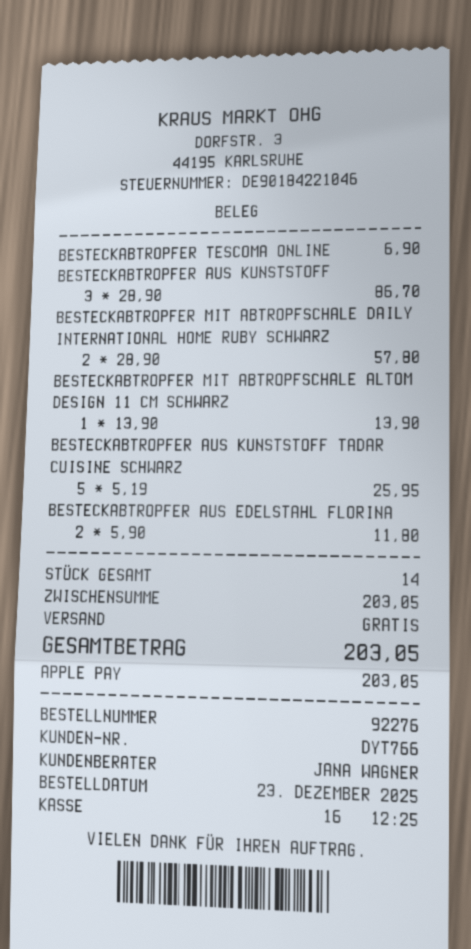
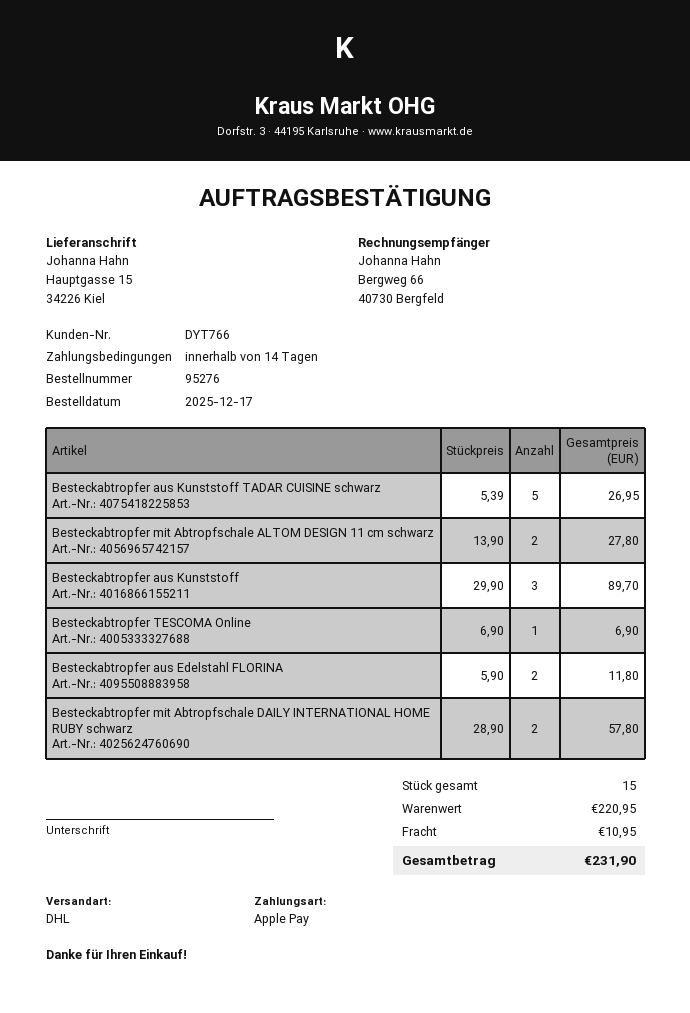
order number: 92276 -> 95276
order date: 2025-12-23 -> 2025-12-17
BESTECKABTROPFER AUS KUNSTSTOFF: 3 x 28.90 = 86.70 -> 3 x 29.90 = 89.70
BESTECKABTROPFER MIT ABTROPFSCHALE ALTOM DESIGN 11 CM SCHWARZ: 1 x 13.90 = 13.90 -> 2 x 13.90 = 27.80
BESTECKABTROPFER AUS KUNSTSTOFF TADAR CUISINE SCHWARZ: 5 x 5.19 = 25.95 -> 5 x 5.39 = 26.95
total quantity: 14 -> 15
subtotal: 203.05 -> 220.95
shipping: 0.00 -> 10.95
total: 203.05 -> 231.90

